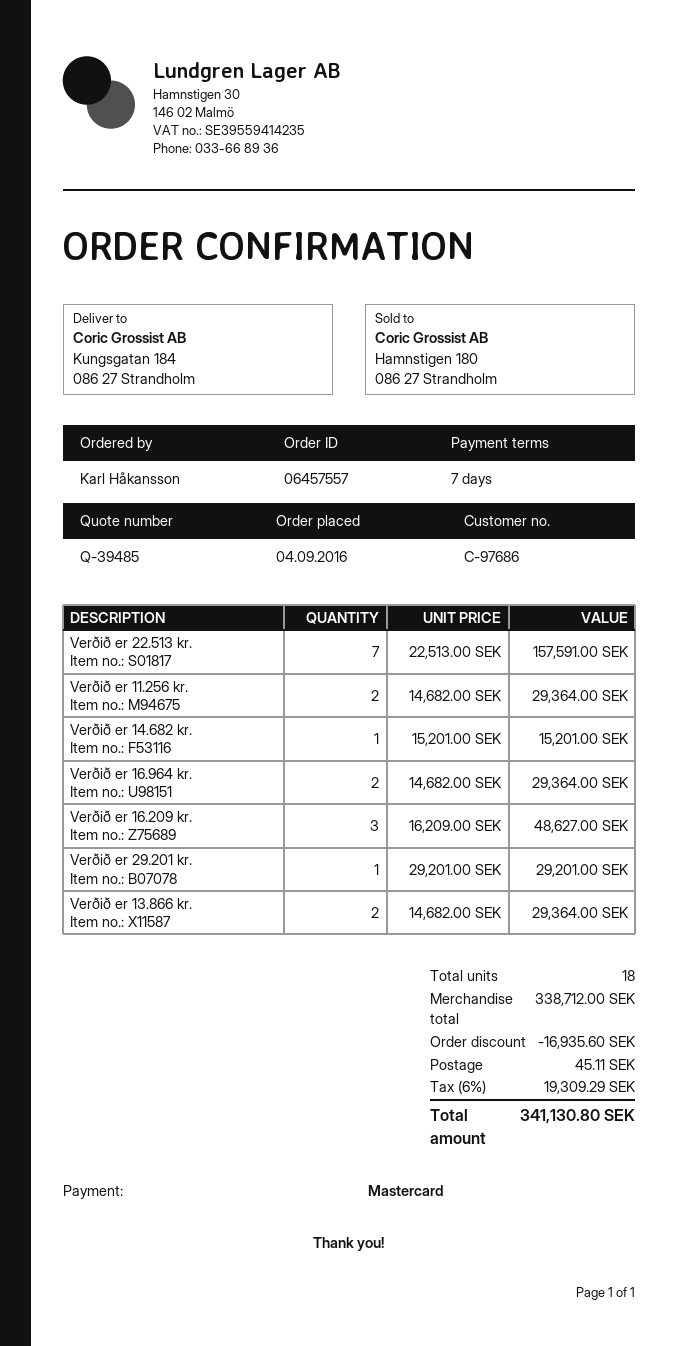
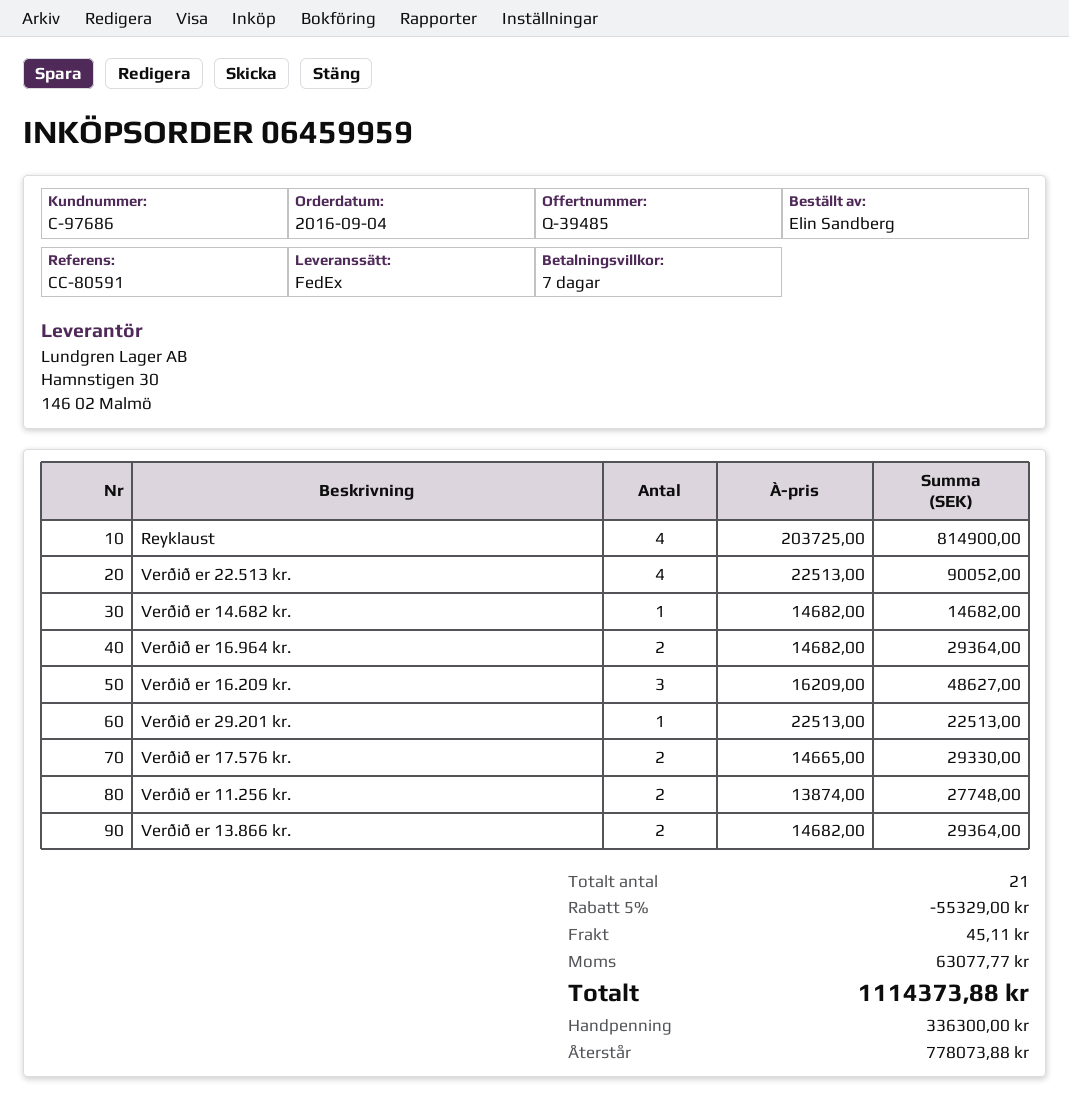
order number: 06457557 -> 06459959
ordered by: Karl Håkansson -> Elin Sandberg
Verðið er 22.513 kr.: 7 x 22513.00 = 157591.00 -> 4 x 22513.00 = 90052.00
Verðið er 11.256 kr.: 2 x 14682.00 = 29364.00 -> 2 x 13874.00 = 27748.00
Verðið er 14.682 kr.: 1 x 15201.00 = 15201.00 -> 1 x 14682.00 = 14682.00
Verðið er 29.201 kr.: 1 x 29201.00 = 29201.00 -> 1 x 22513.00 = 22513.00
Reyklaust: none -> 4 x 203725.00 = 814900.00
Verðið er 17.576 kr.: none -> 2 x 14665.00 = 29330.00
total quantity: 18 -> 21
discount: 16935.60 -> 55329.00
tax: 19309.29 -> 63077.77
total: 341130.80 -> 1114373.88

